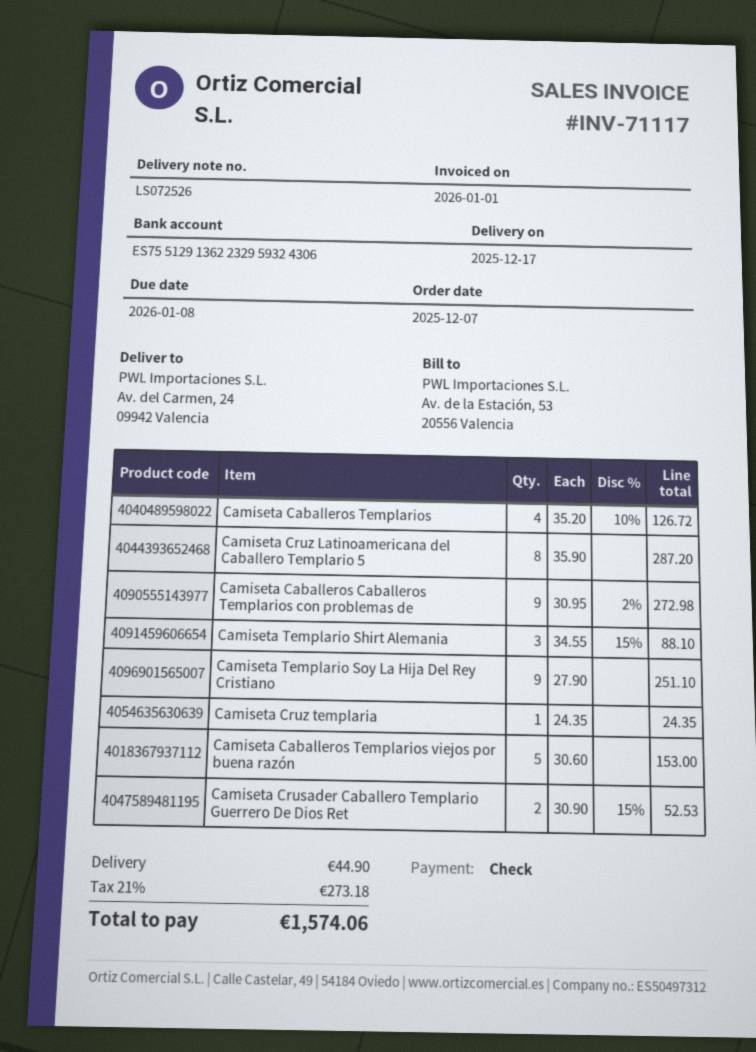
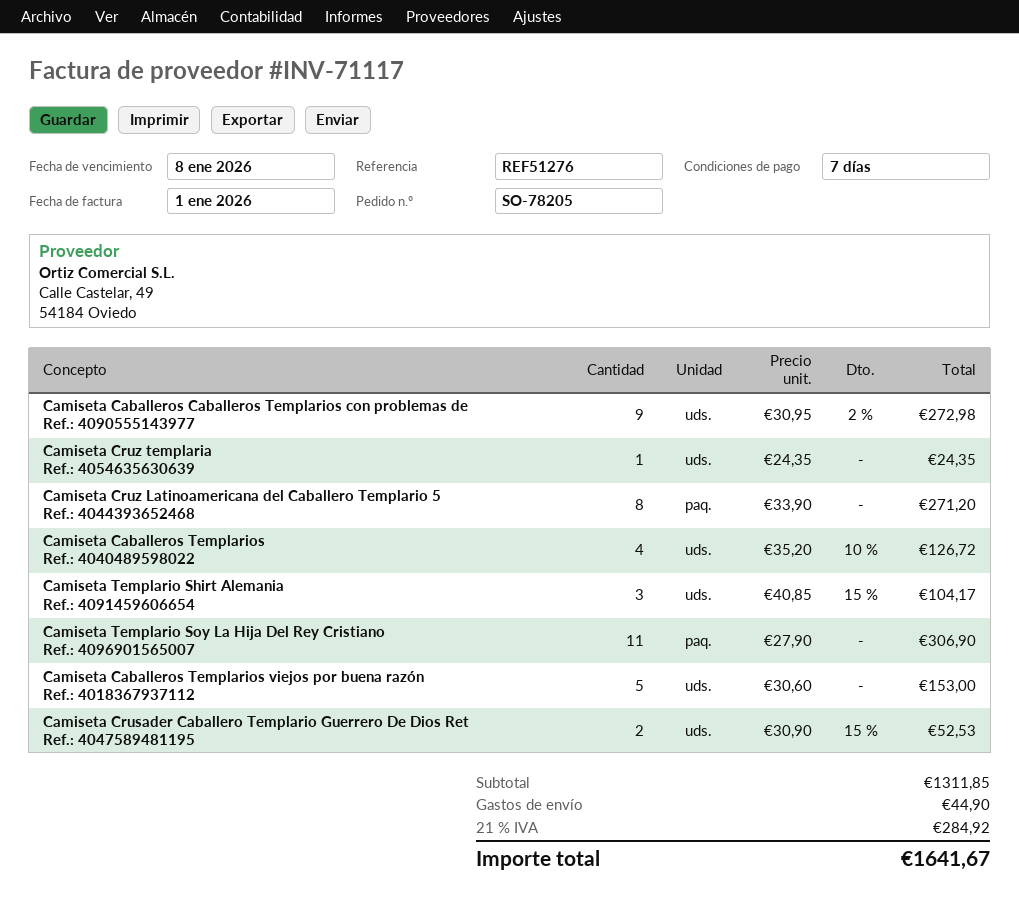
Camiseta Cruz Latinoamericana del Caballero Templario 5: 8 x 35.90 = 287.20 -> 8 x 33.90 = 271.20
Camiseta Templario Shirt Alemania: 3 x 34.55 - 15% = 88.10 -> 3 x 40.85 - 15% = 104.17
Camiseta Templario Soy La Hija Del Rey Cristiano: 9 x 27.90 = 251.10 -> 11 x 27.90 = 306.90
tax: 21% = 273.18 -> 21% = 284.92
total: 1574.06 -> 1641.67

